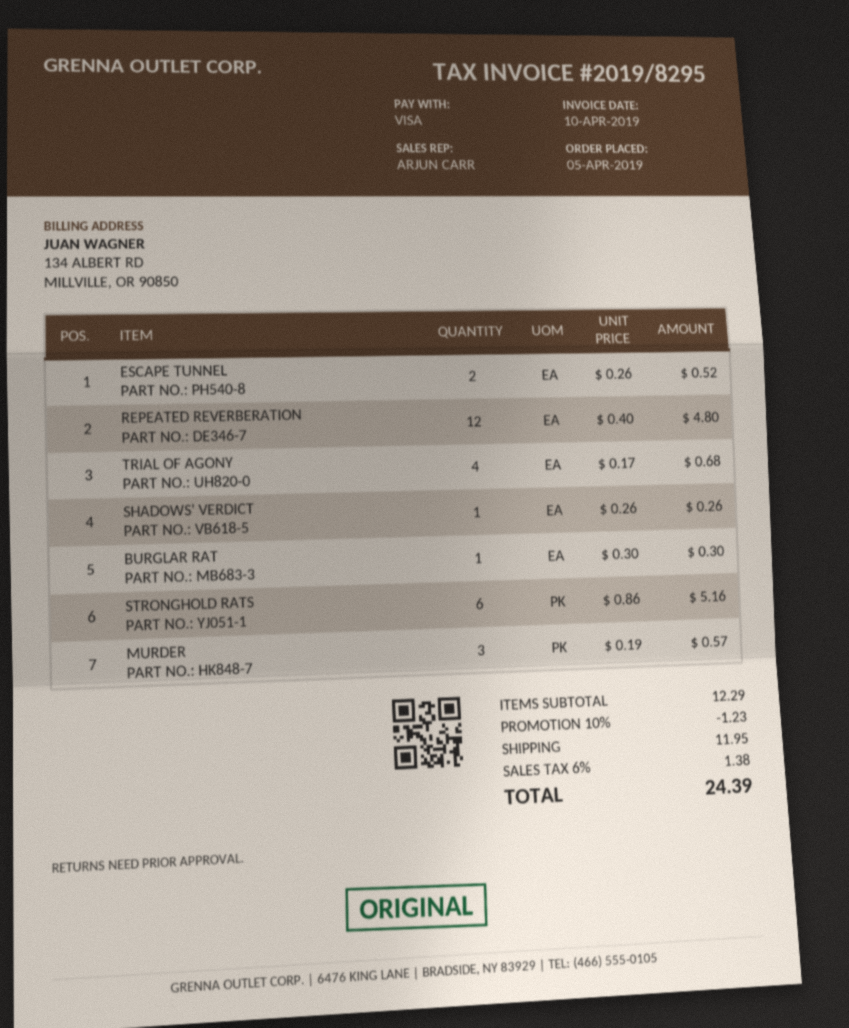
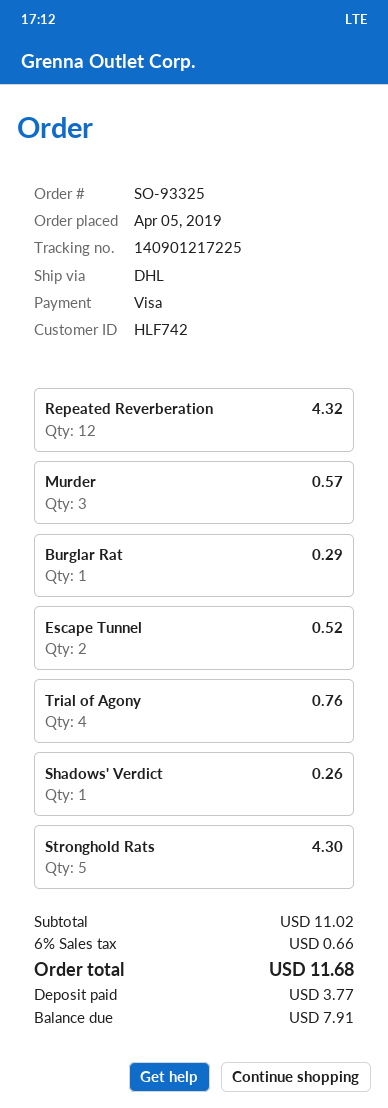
REPEATED REVERBERATION: 12 for 4.80 -> 12 for 4.32
TRIAL OF AGONY: 4 for 0.68 -> 4 for 0.76
BURGLAR RAT: 1 for 0.30 -> 1 for 0.29
STRONGHOLD RATS: 6 for 5.16 -> 5 for 4.30
subtotal: 12.29 -> 11.02
discount: 10% = 1.23 -> none
shipping: 11.95 -> none
tax: 6% = 1.38 -> 6% = 0.66
total: 24.39 -> 11.68

